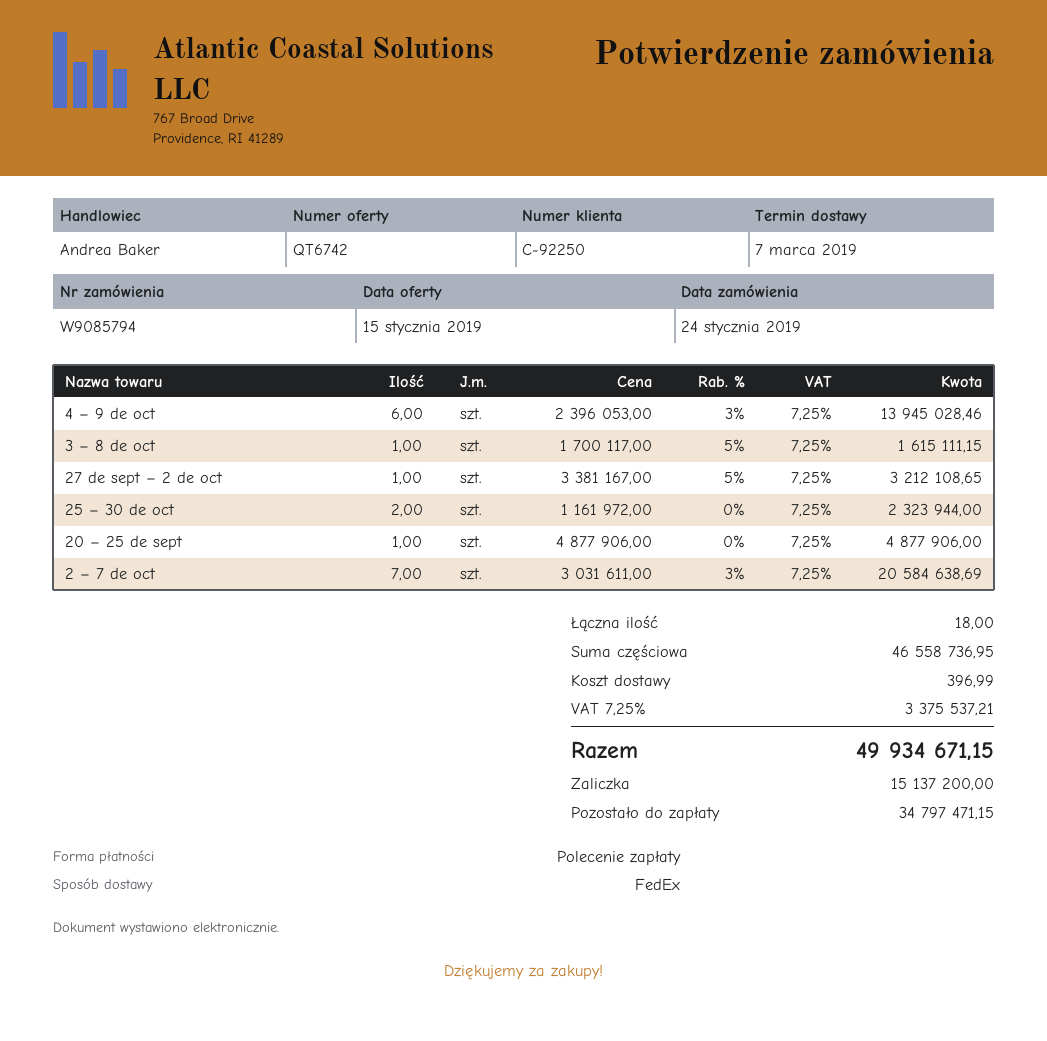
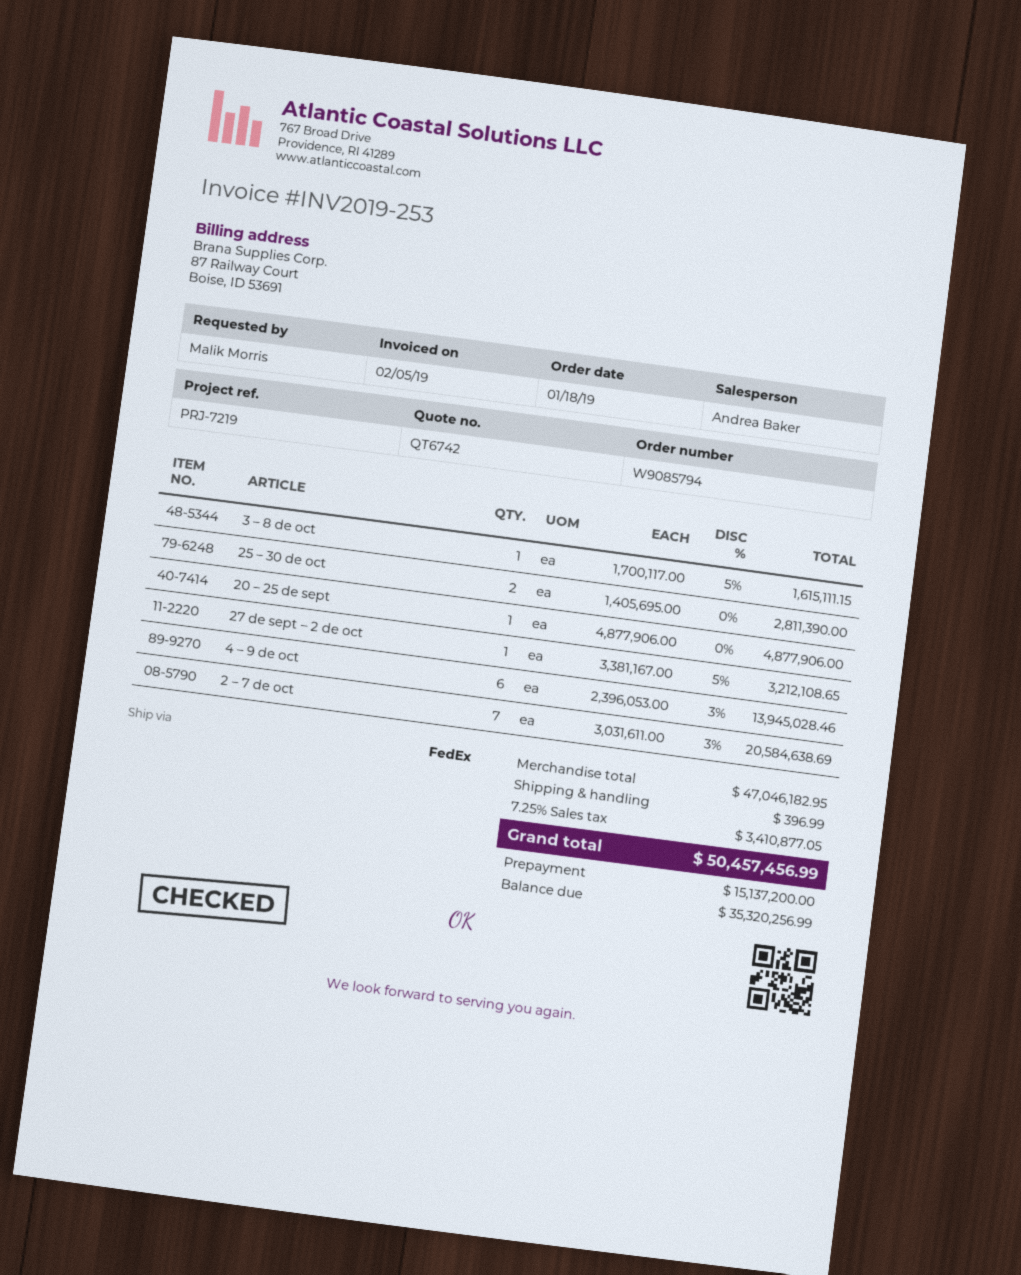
order date: 2019-01-24 -> 2019-01-18
25 – 30 de oct: 2 x 1161972.00 = 2323944.00 -> 2 x 1405695.00 = 2811390.00
subtotal: 46558736.95 -> 47046182.95
tax: 7.25% = 3375537.21 -> 7.25% = 3410877.05
total: 49934671.15 -> 50457456.99
balance: 34797471.15 -> 35320256.99

